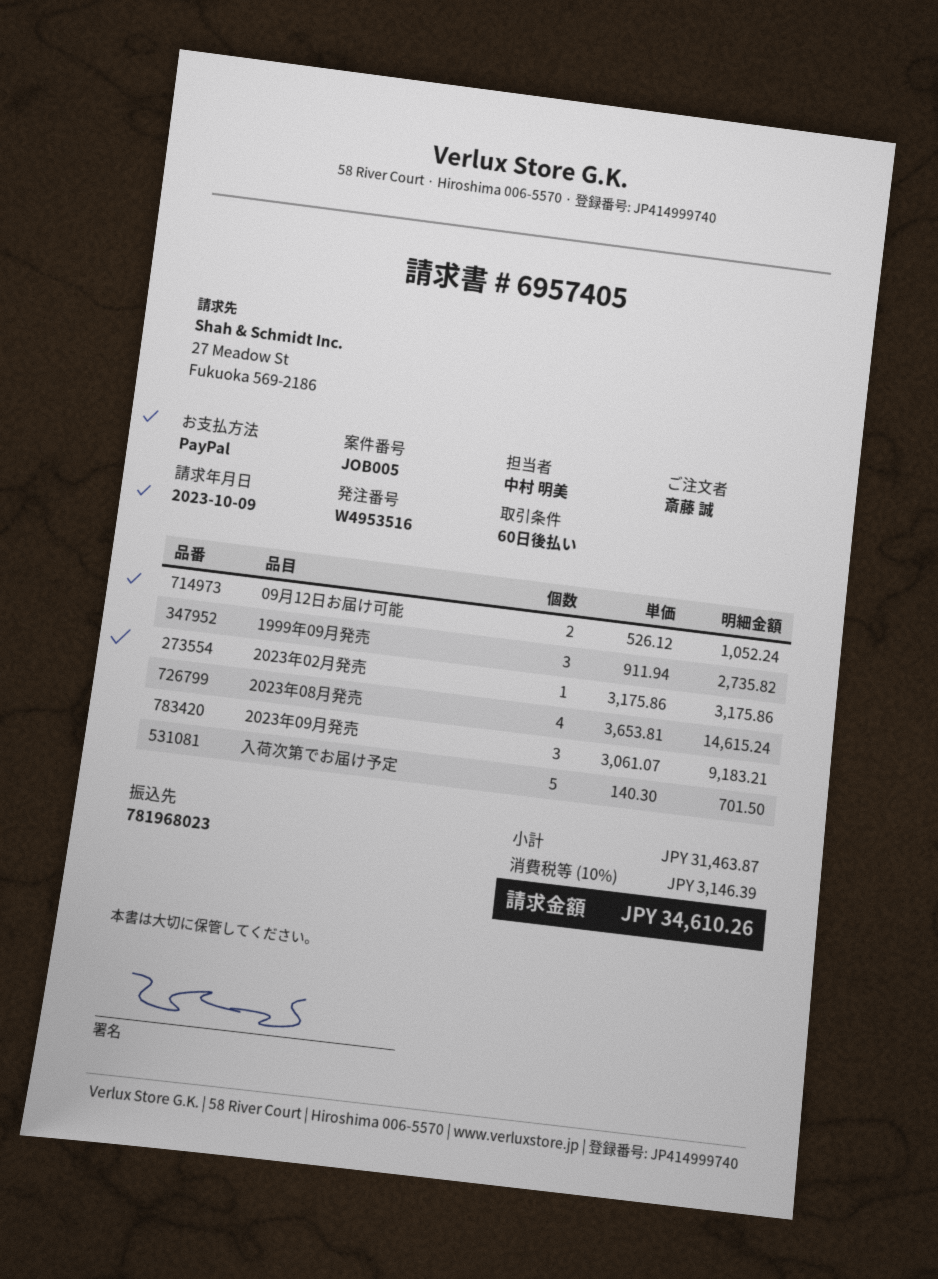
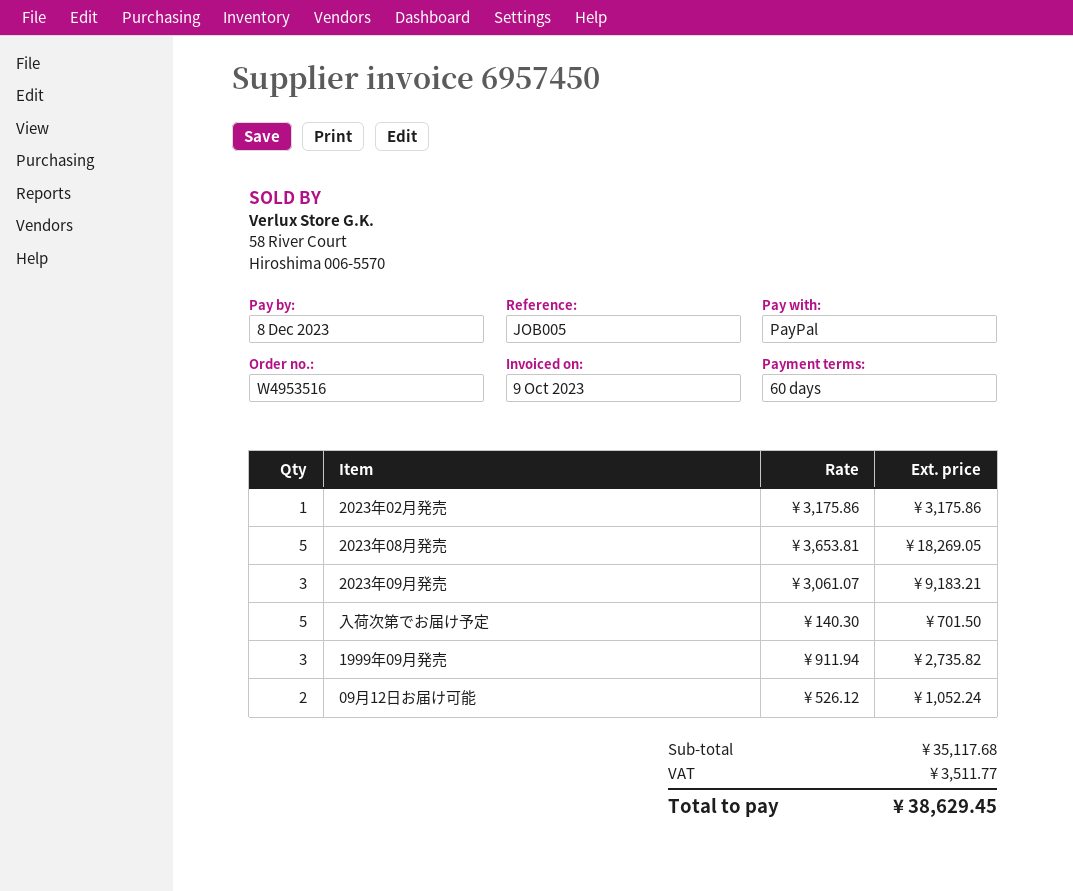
invoice number: 6957405 -> 6957450
2023年08月発売: 4 x 3653.81 = 14615.24 -> 5 x 3653.81 = 18269.05
subtotal: 31463.87 -> 35117.68
tax: 3146.39 -> 3511.77
total: 34610.26 -> 38629.45

